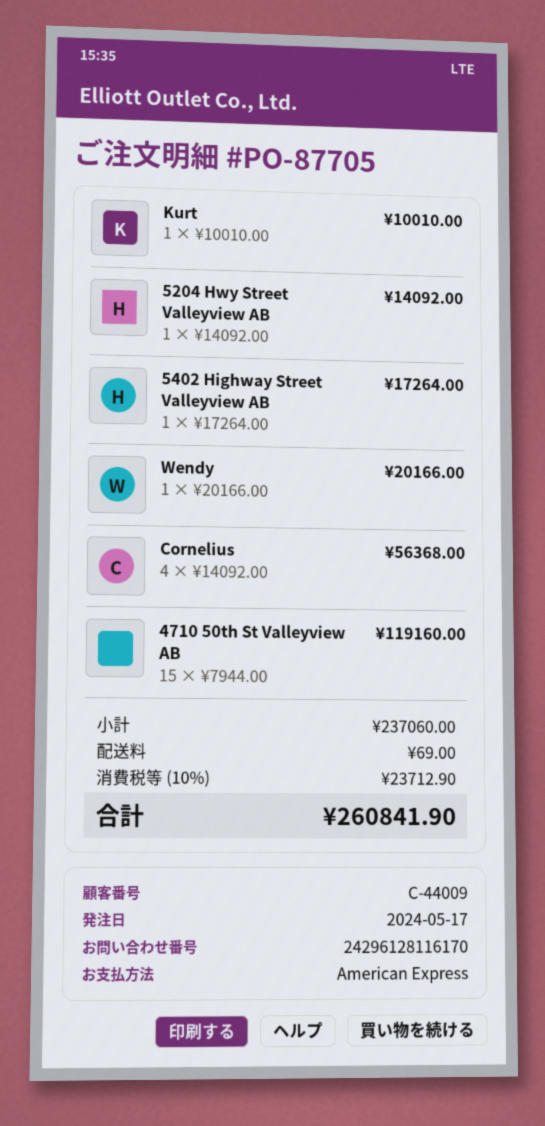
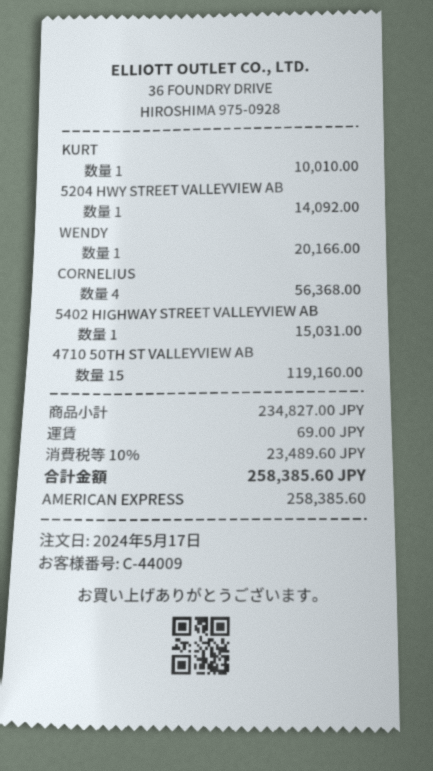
5402 Highway Street Valleyview AB: 1 for 17264.00 -> 1 for 15031.00
subtotal: 237060.00 -> 234827.00
tax: 10% = 23712.90 -> 10% = 23489.60
total: 260841.90 -> 258385.60

